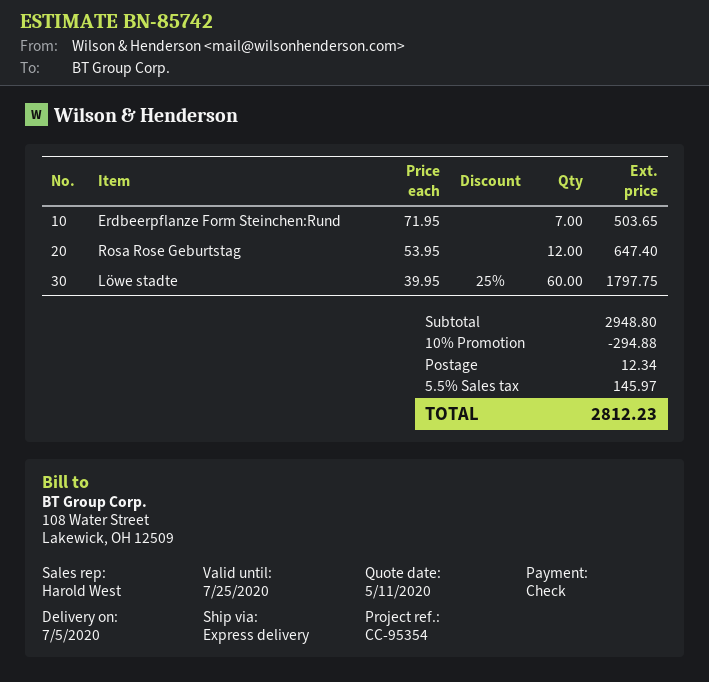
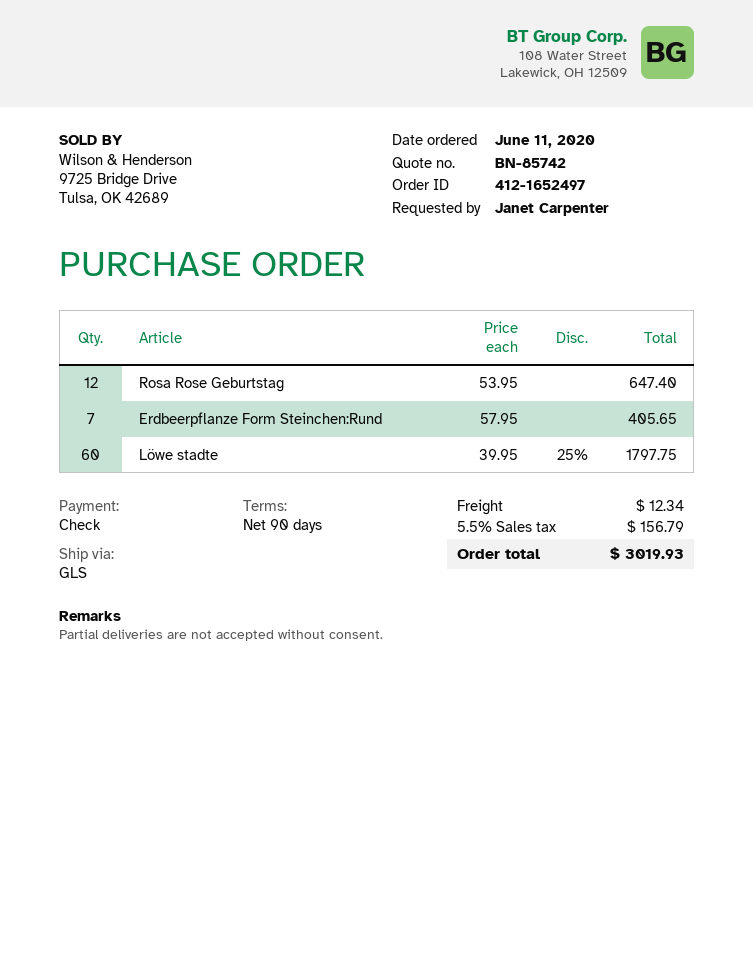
shipping method: express -> GLS
Erdbeerpflanze Form Steinchen:Rund: 7 x 71.95 = 503.65 -> 7 x 57.95 = 405.65
discount: 10% = 294.88 -> none
tax: 5.5% = 145.97 -> 5.5% = 156.79
total: 2812.23 -> 3019.93

